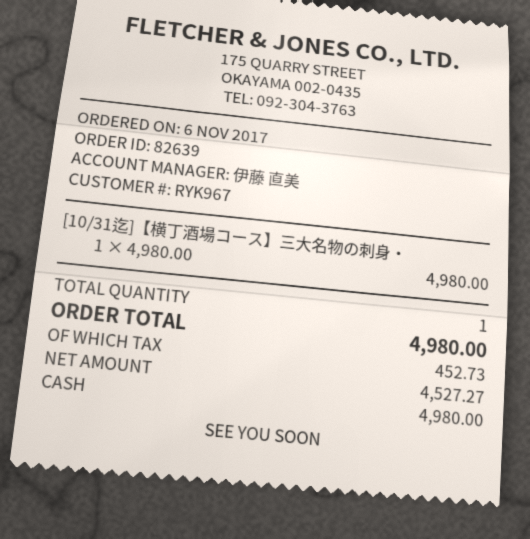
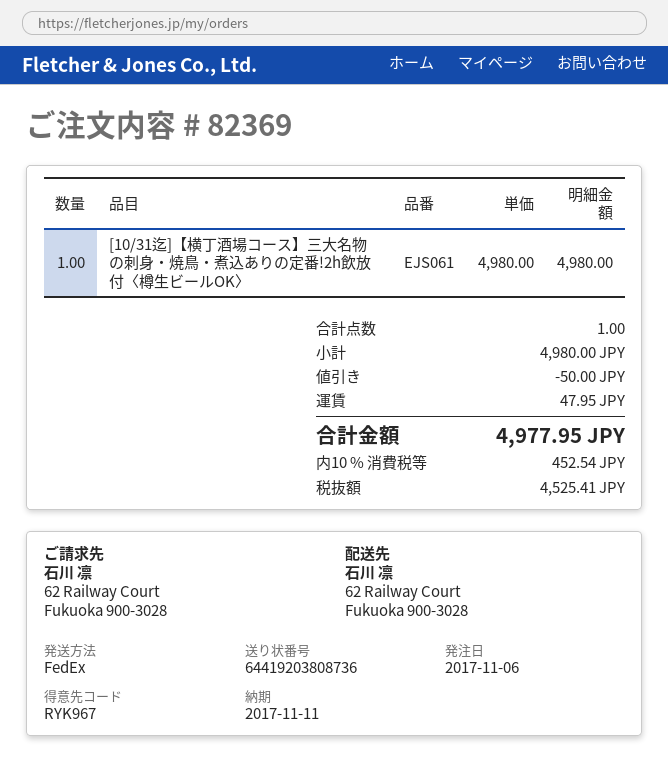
order number: 82639 -> 82369
discount: none -> 50.00
shipping: none -> 47.95
net: 4527.27 -> 4525.41
tax: 452.73 -> 452.54
total: 4980.00 -> 4977.95

